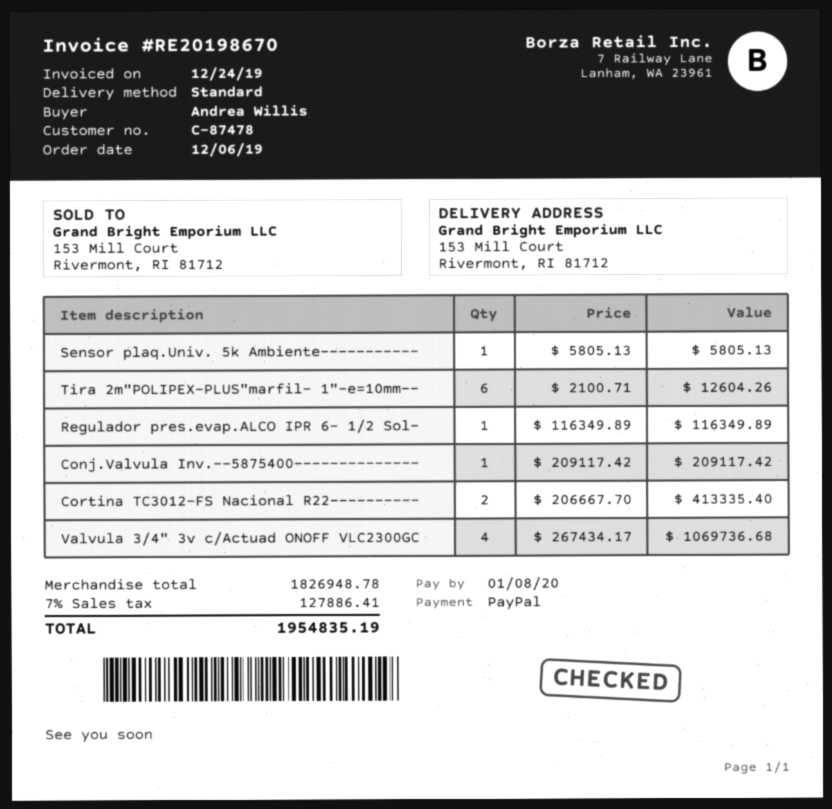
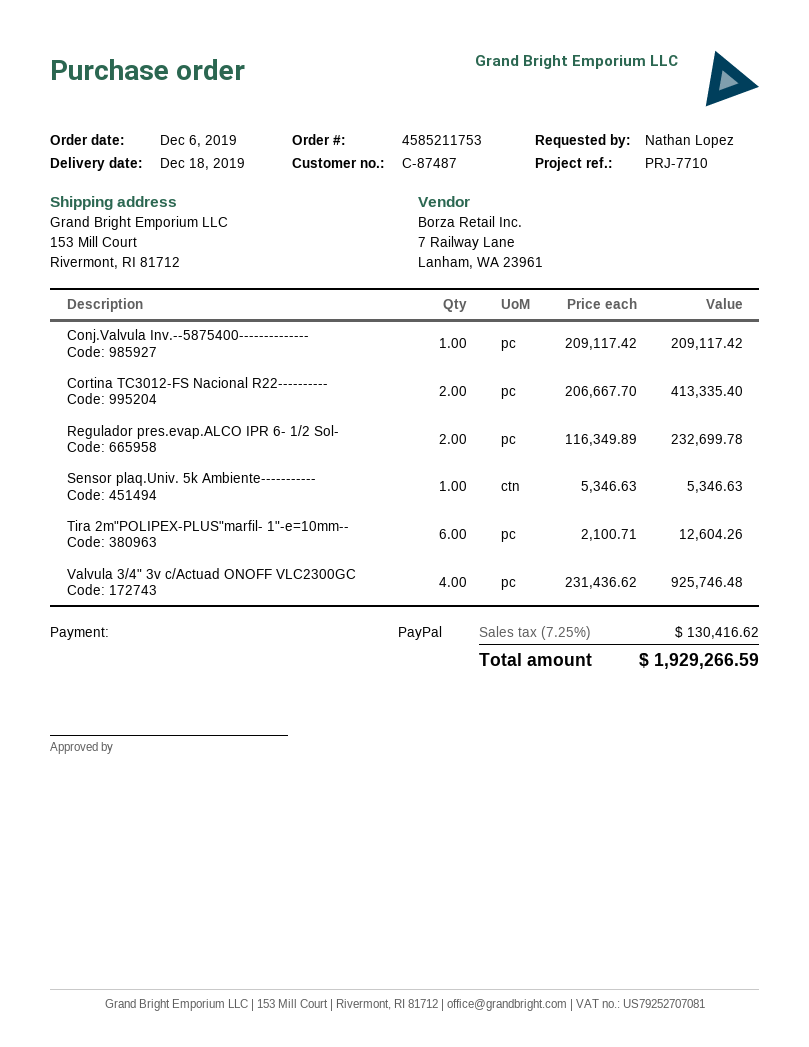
customer number: C-87478 -> C-87487
ordered by: Andrea Willis -> Nathan Lopez
Sensor plaq.Univ. 5k Ambiente-----------: 1 x 5805.13 = 5805.13 -> 1 x 5346.63 = 5346.63
Regulador pres.evap.ALCO IPR 6- 1/2 Sol-: 1 x 116349.89 = 116349.89 -> 2 x 116349.89 = 232699.78
Valvula 3/4" 3v c/Actuad ONOFF VLC2300GC: 4 x 267434.17 = 1069736.68 -> 4 x 231436.62 = 925746.48
tax: 7% = 127886.41 -> 7.25% = 130416.62
total: 1954835.19 -> 1929266.59

